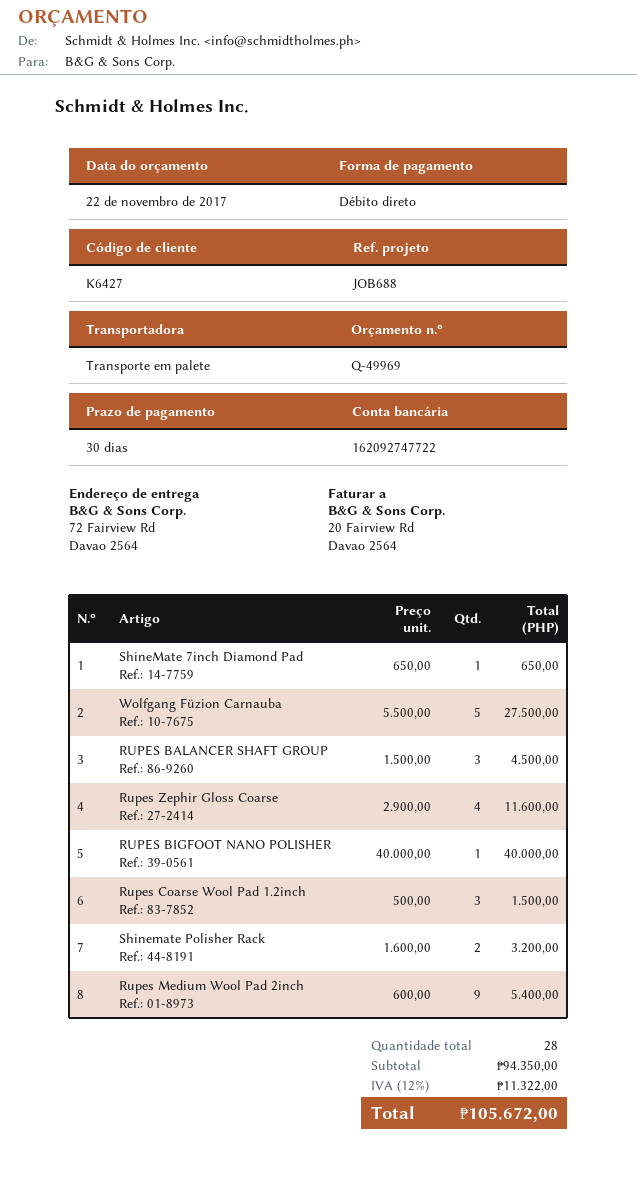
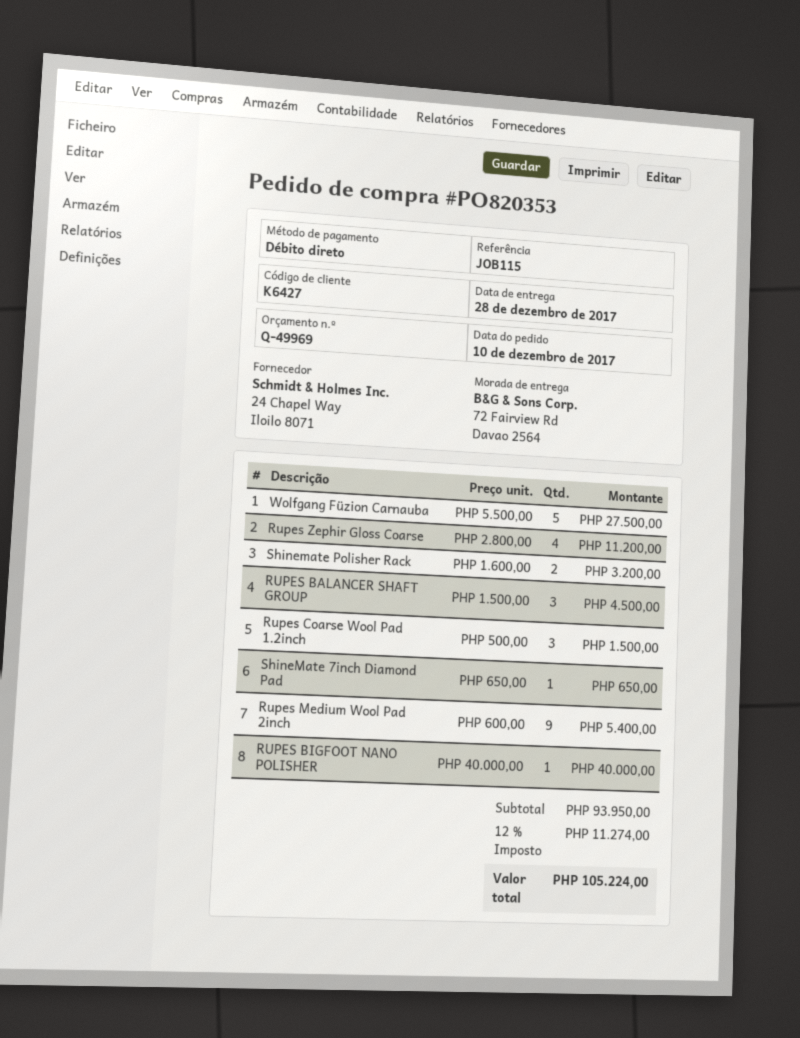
reference: JOB688 -> JOB115
Rupes Zephir Gloss Coarse: 4 x 2900.00 = 11600.00 -> 4 x 2800.00 = 11200.00
subtotal: 94350.00 -> 93950.00
tax: 12% = 11322.00 -> 12% = 11274.00
total: 105672.00 -> 105224.00

